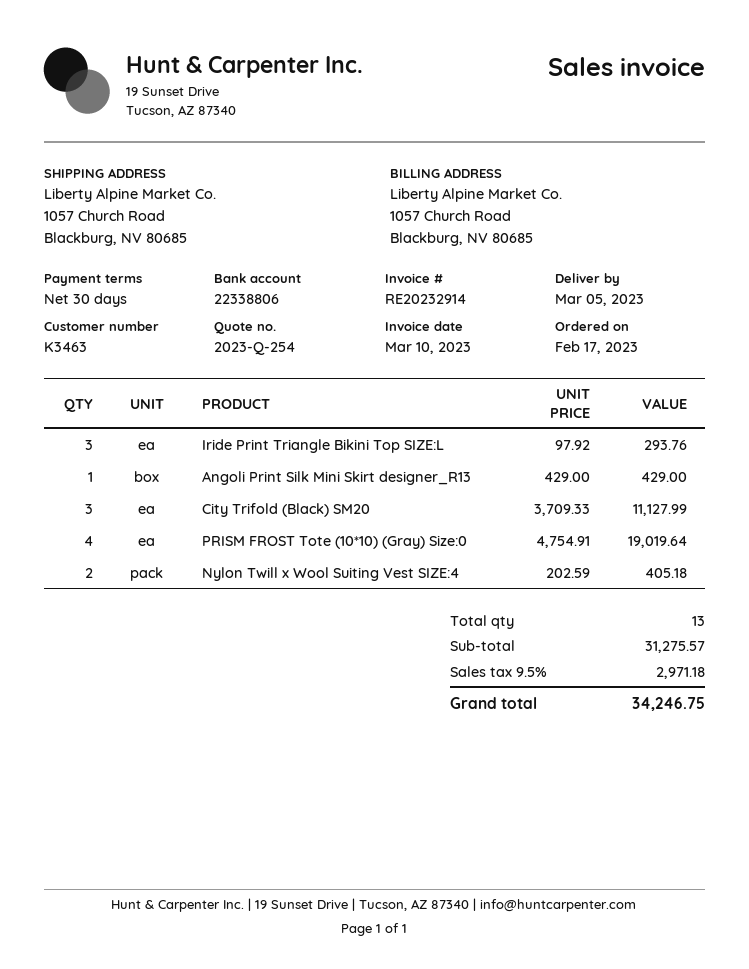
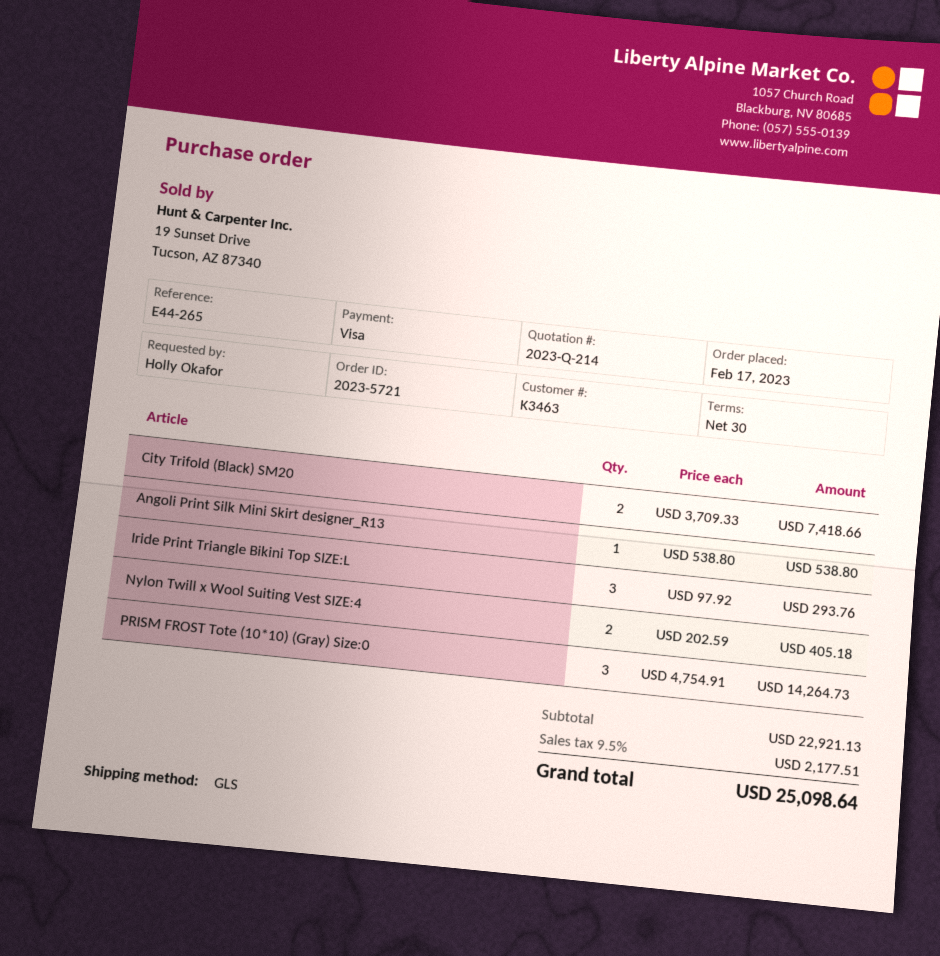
quote number: 2023-Q-254 -> 2023-Q-214
Angoli Print Silk Mini Skirt designer_R13: 1 x 429.00 = 429.00 -> 1 x 538.80 = 538.80
City Trifold (Black) SM20: 3 x 3709.33 = 11127.99 -> 2 x 3709.33 = 7418.66
PRISM FROST Tote (10*10) (Gray) Size:0: 4 x 4754.91 = 19019.64 -> 3 x 4754.91 = 14264.73
subtotal: 31275.57 -> 22921.13
tax: 9.5% = 2971.18 -> 9.5% = 2177.51
total: 34246.75 -> 25098.64

